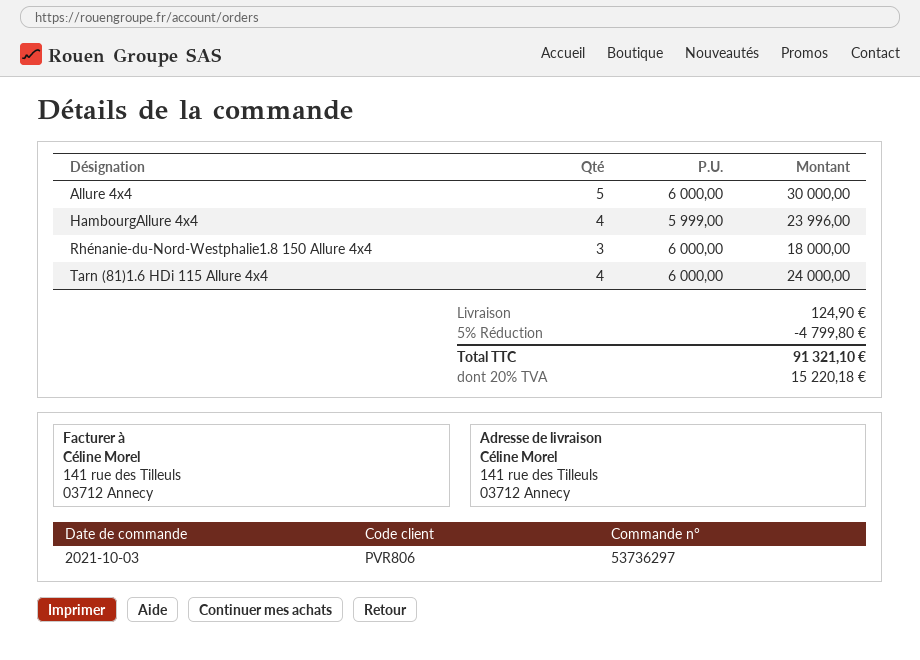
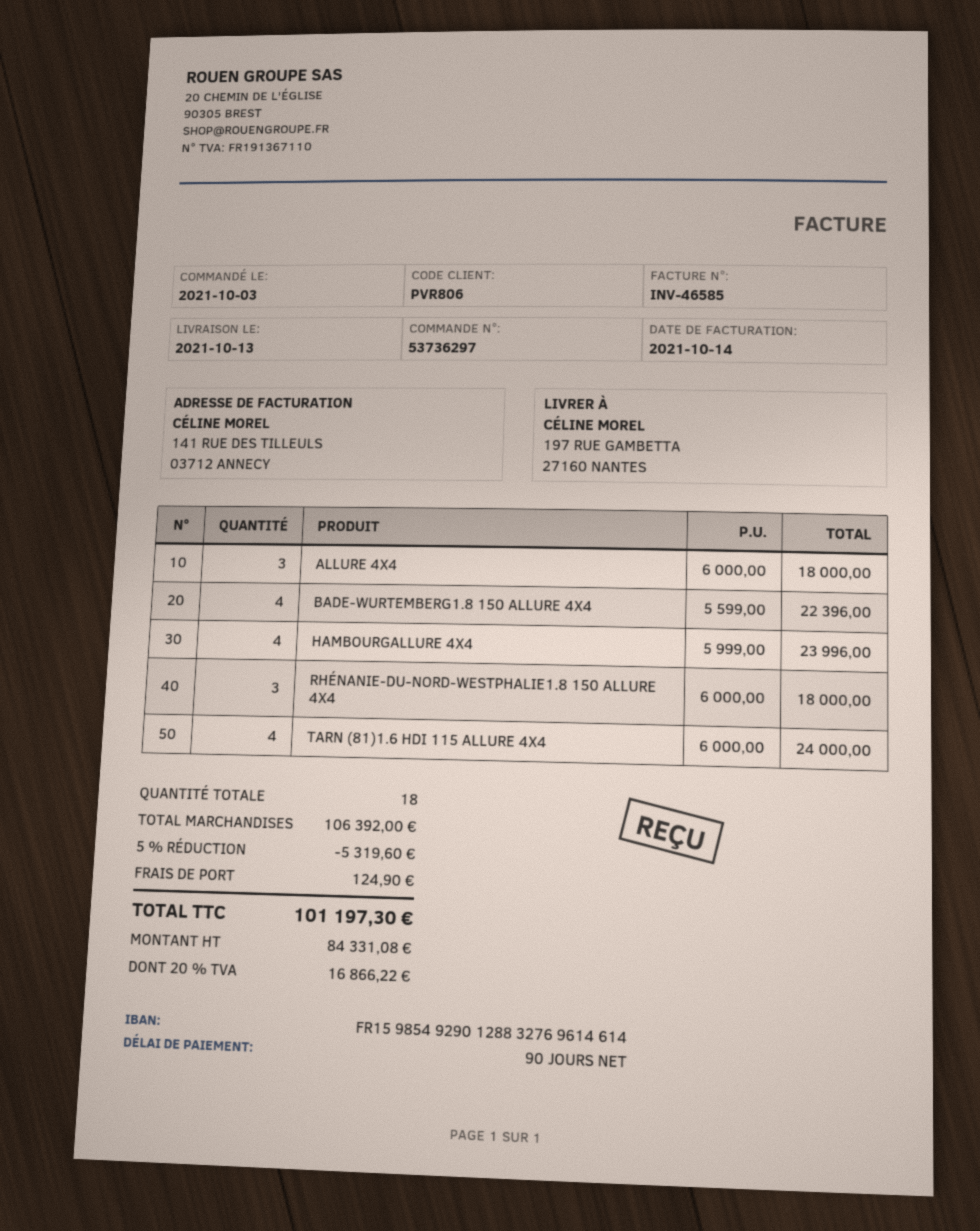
ship to: 141 rue des Tilleuls, 03712 Annecy -> 197 RUE GAMBETTA, 27160 NANTES
Allure 4x4: 5 x 6000.00 = 30000.00 -> 3 x 6000.00 = 18000.00
BADE-WURTEMBERG1.8 150 ALLURE 4X4: none -> 4 x 5599.00 = 22396.00
discount: 5% = 4799.80 -> 5% = 5319.60
tax: 20% = 15220.18 -> 20% = 16866.22
total: 91321.10 -> 101197.30

